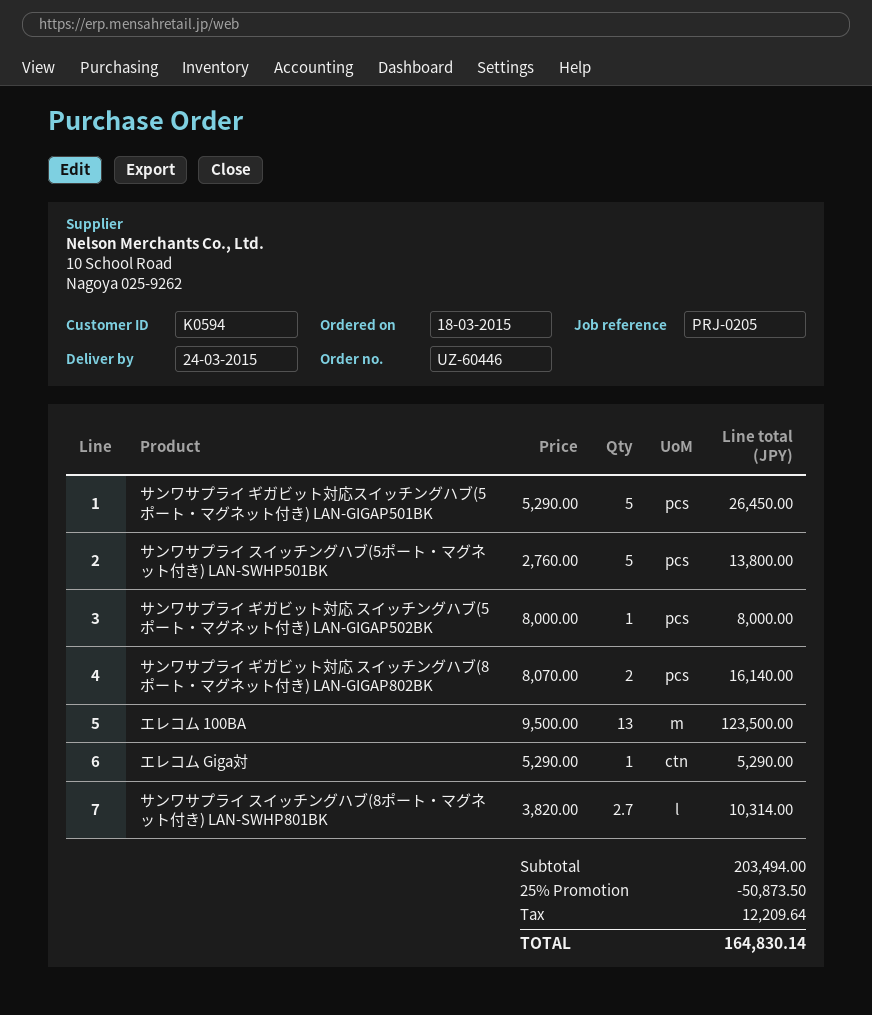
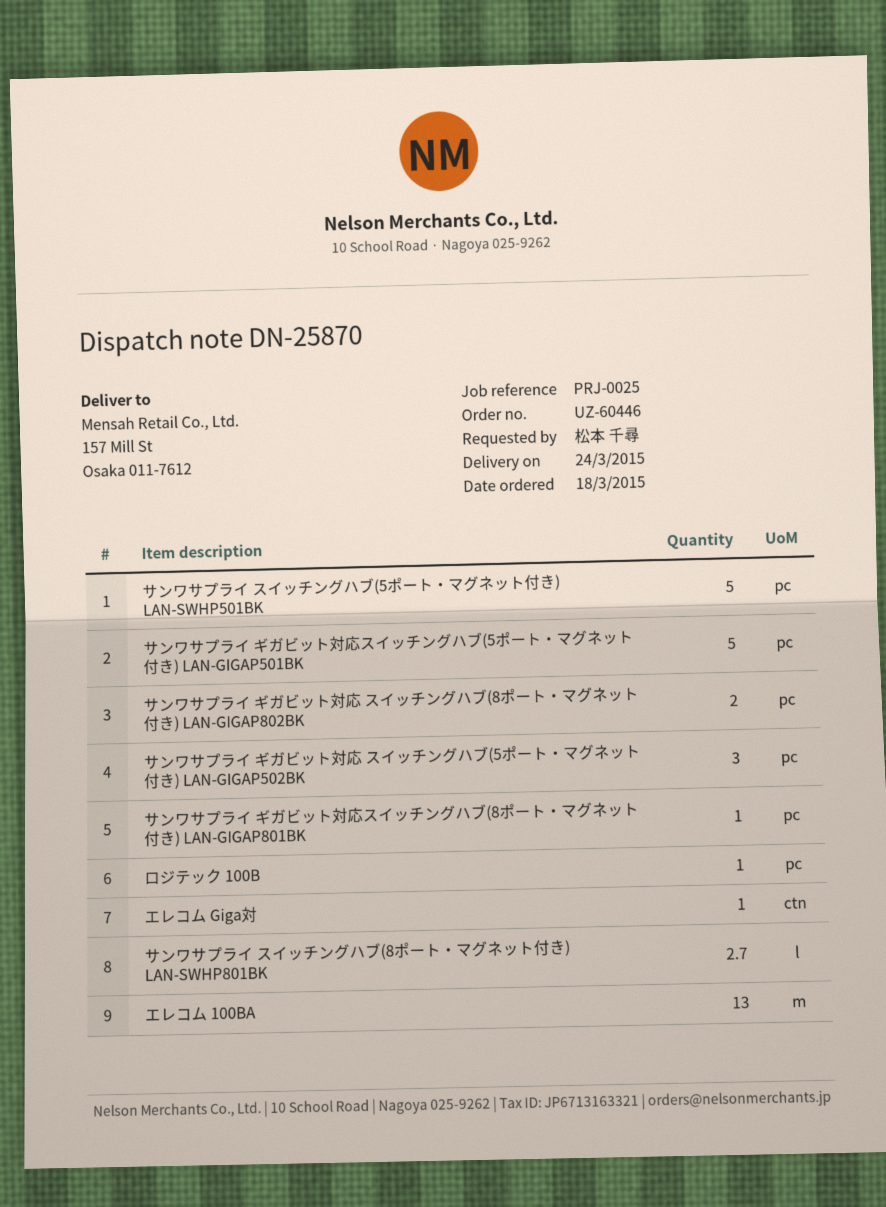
reference: PRJ-0205 -> PRJ-0025
サンワサプライ ギガビット対応 スイッチングハブ(5ポート・マグネット付き) LAN-GIGAP502BK: 1 -> 3
サンワサプライ ギガビット対応スイッチングハブ(8ポート・マグネット付き) LAN-GIGAP801BK: none -> 1
ロジテック 100B: none -> 1

